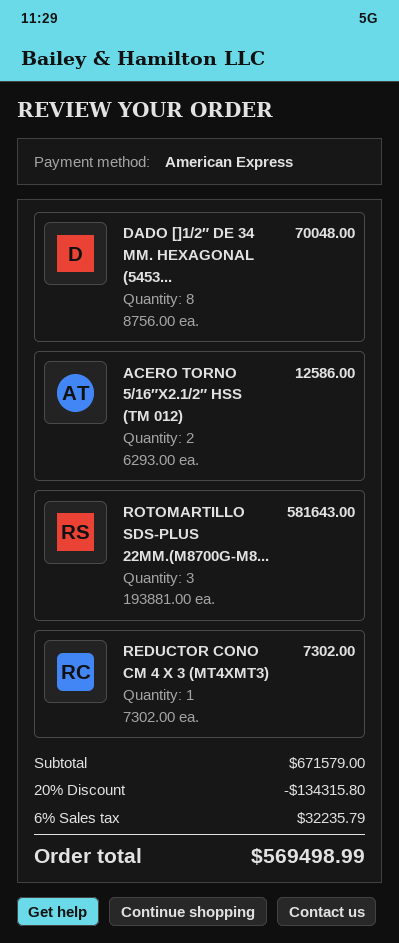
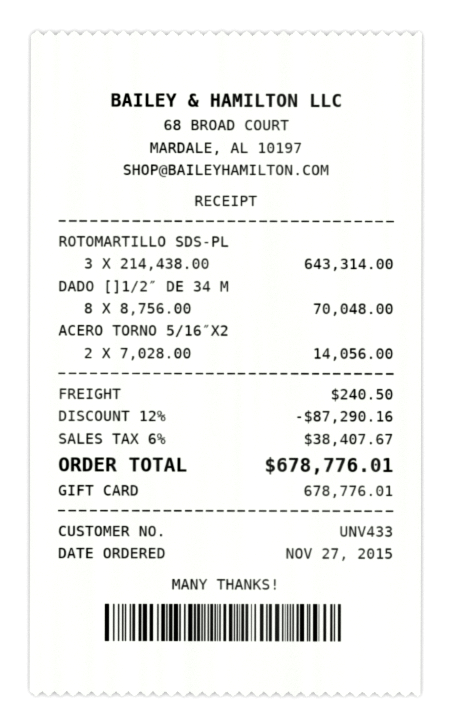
payment method: American Express -> gift card
ACERO TORNO 5/16″X2.1/2″ HSS (TM 012): 2 x 6293.00 = 12586.00 -> 2 x 7028.00 = 14056.00
ROTOMARTILLO SDS-PLUS 22MM.(M8700G-M8...: 3 x 193881.00 = 581643.00 -> 3 x 214438.00 = 643314.00
REDUCTOR CONO CM 4 X 3 (MT4XMT3): 1 x 7302.00 = 7302.00 -> none
discount: 20% = 134315.80 -> 12% = 87290.16
shipping: none -> 240.50
tax: 6% = 32235.79 -> 6% = 38407.67
total: 569498.99 -> 678776.01

